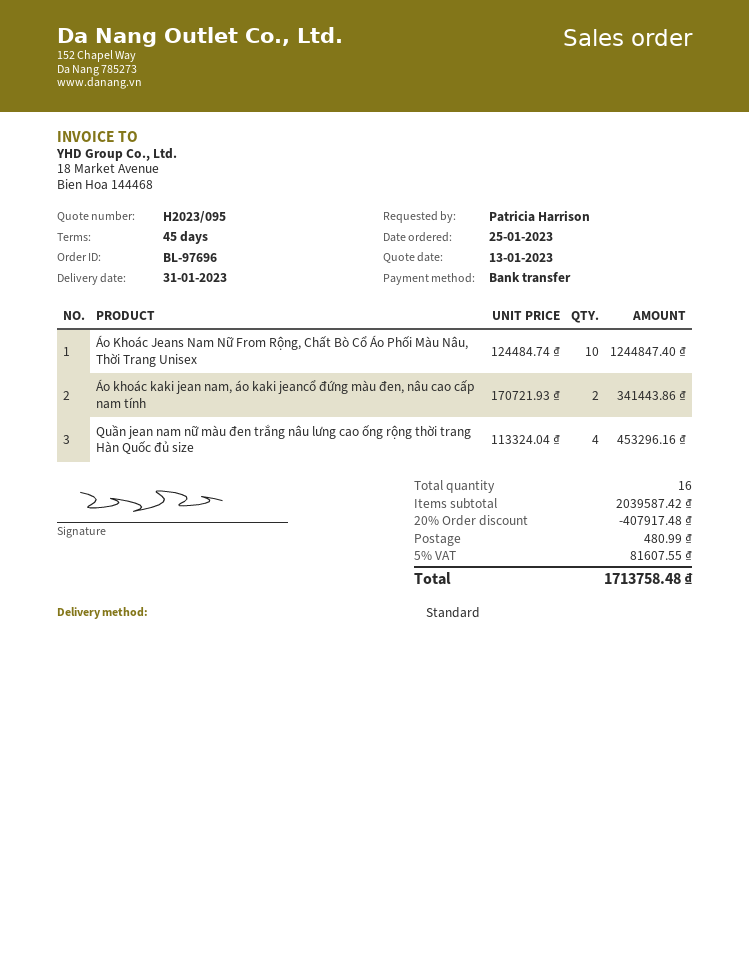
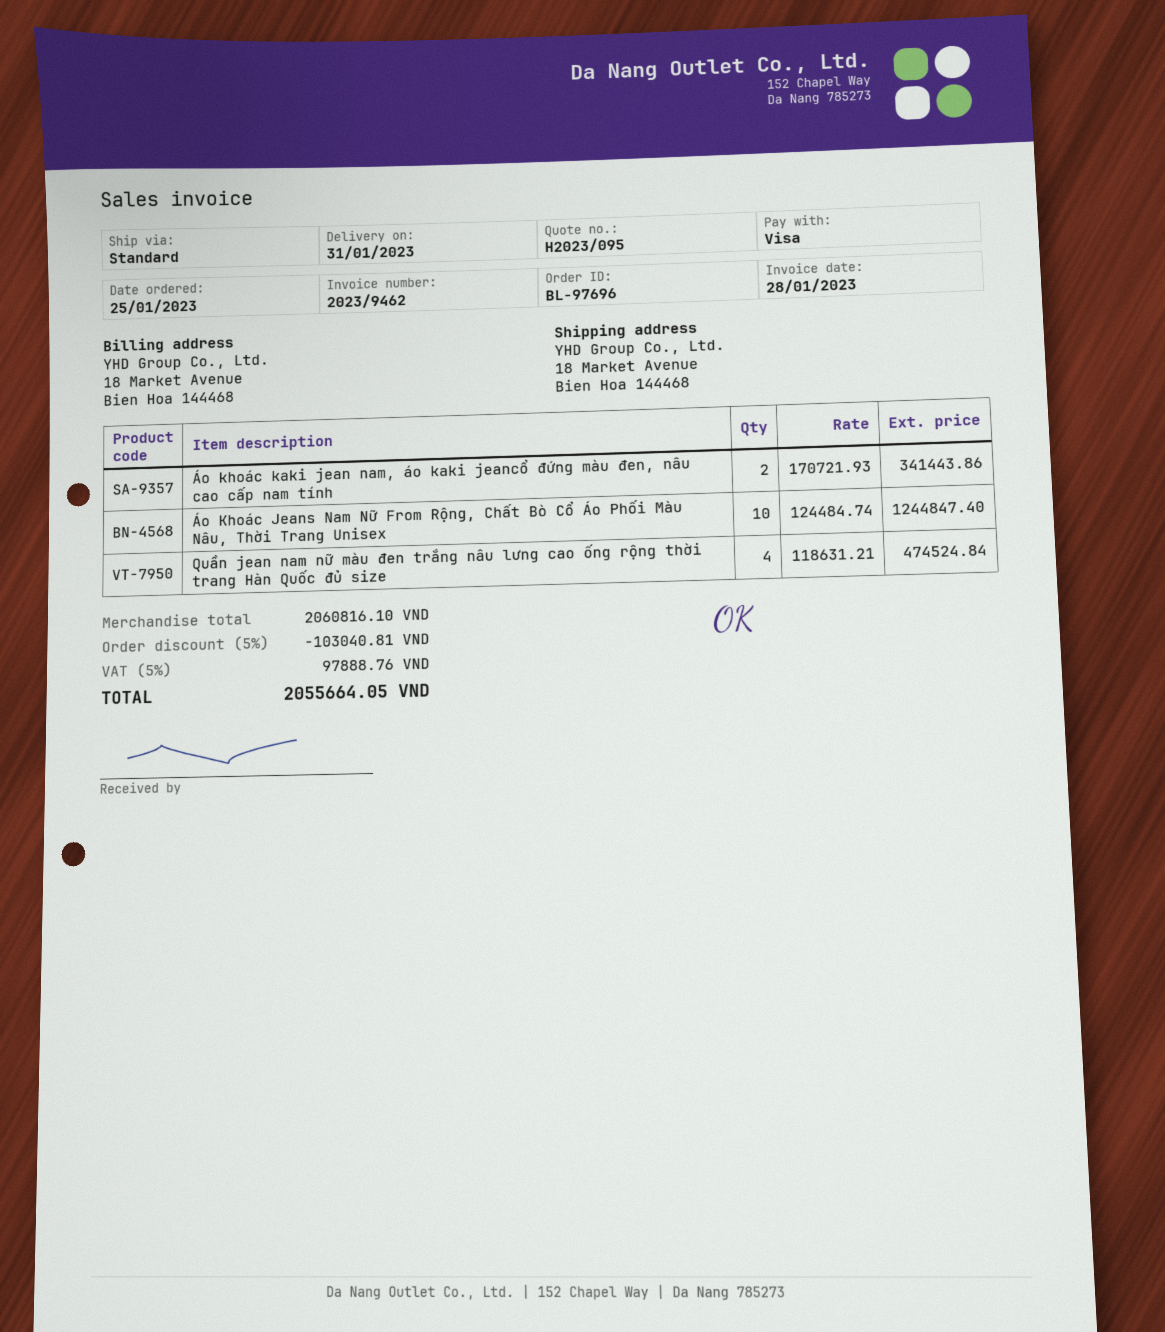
payment method: bank transfer -> Visa
Quần jean nam nữ màu đen trắng nâu lưng cao ống rộng thời trang Hàn Quốc đủ size: 4 x 113324.04 = 453296.16 -> 4 x 118631.21 = 474524.84
subtotal: 2039587.42 -> 2060816.10
discount: 20% = 407917.48 -> 5% = 103040.81
shipping: 480.99 -> none
tax: 5% = 81607.55 -> 5% = 97888.76
total: 1713758.48 -> 2055664.05

